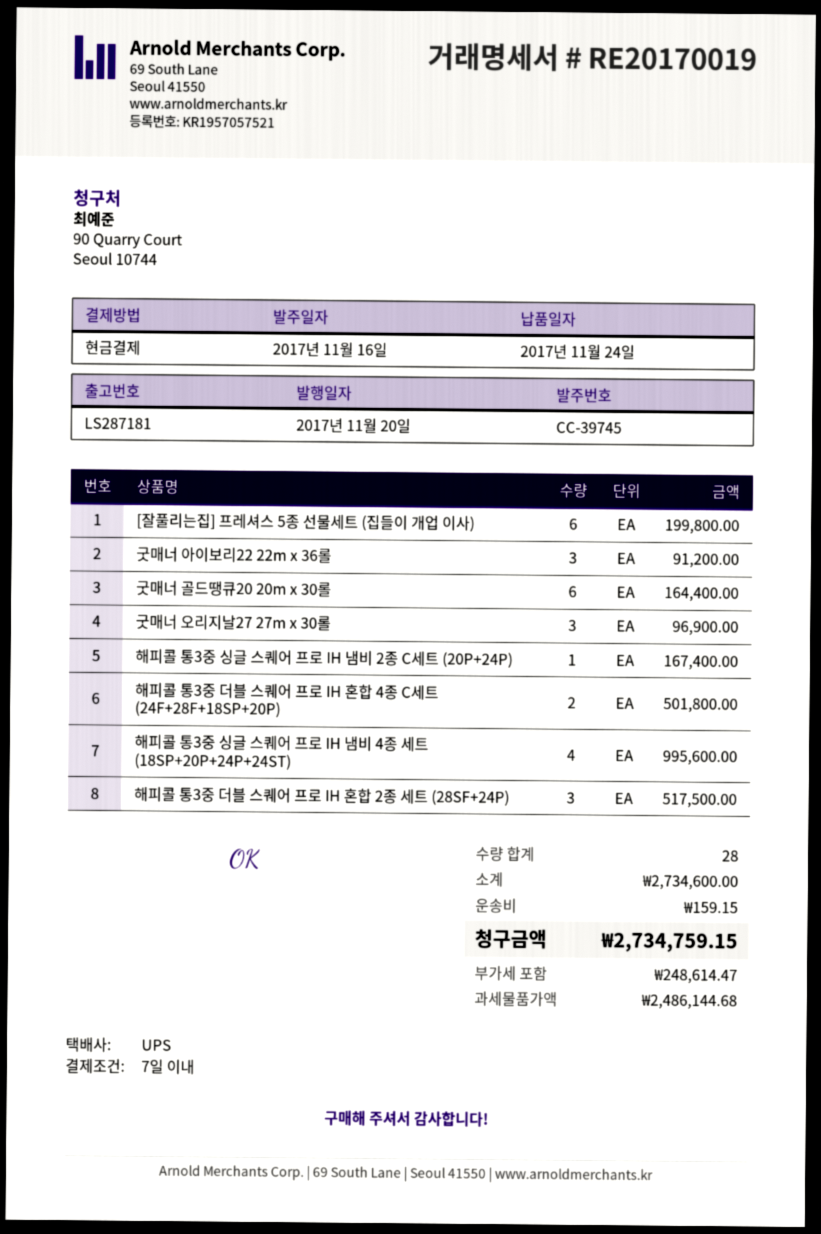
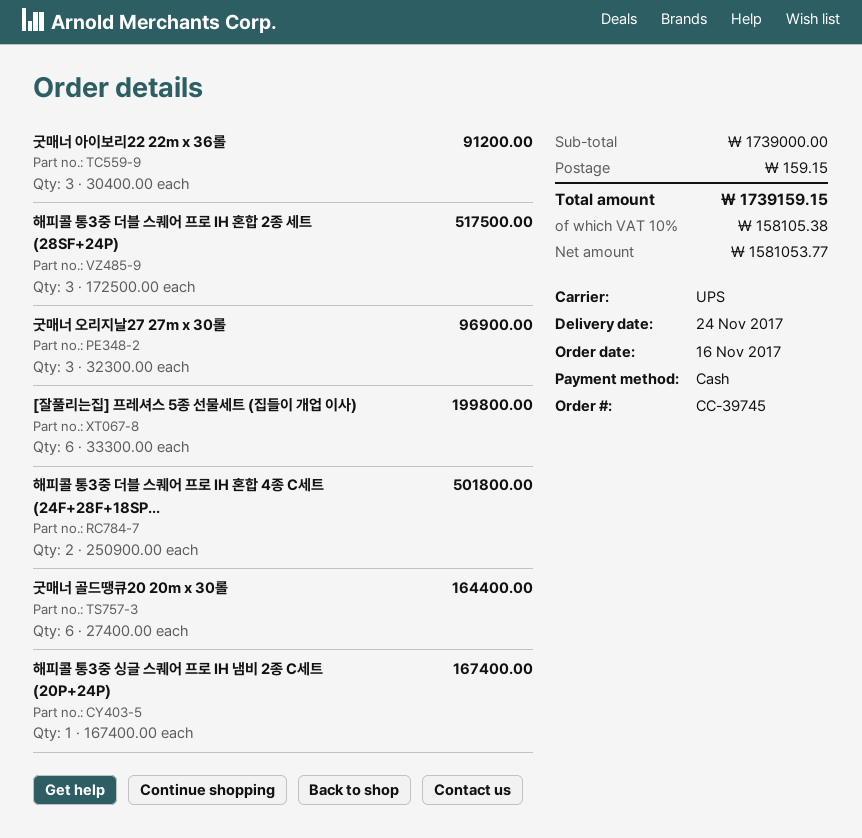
해피콜 통3중 싱글 스퀘어 프로 IH 냄비 4종 세트 (18SP+20P+24P+24ST): 4 for 995600.00 -> none
subtotal: 2734600.00 -> 1739000.00
net: 2486144.68 -> 1581053.77
tax: 248614.47 -> 158105.38
total: 2734759.15 -> 1739159.15

